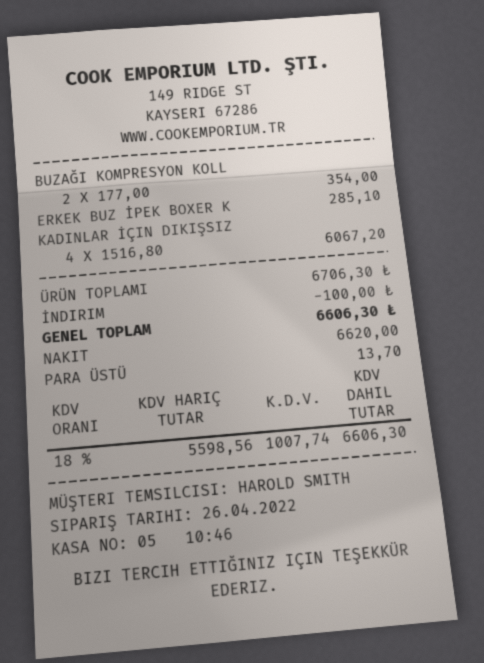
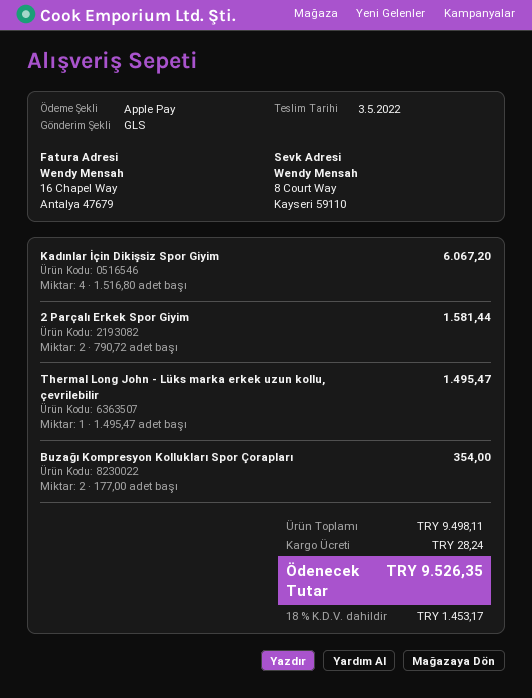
payment method: cash -> Apple Pay
ERKEK BUZ İPEK BOXER K: 1 x 285.10 = 285.10 -> none
2 Parçalı Erkek Spor Giyim: none -> 2 x 790.72 = 1581.44
Thermal Long John - Lüks marka erkek uzun kollu, çevrilebilir: none -> 1 x 1495.47 = 1495.47
subtotal: 6706.30 -> 9498.11
discount: 100.00 -> none
shipping: none -> 28.24
tax: 18% = 1007.74 -> 18% = 1453.17
total: 6606.30 -> 9526.35

